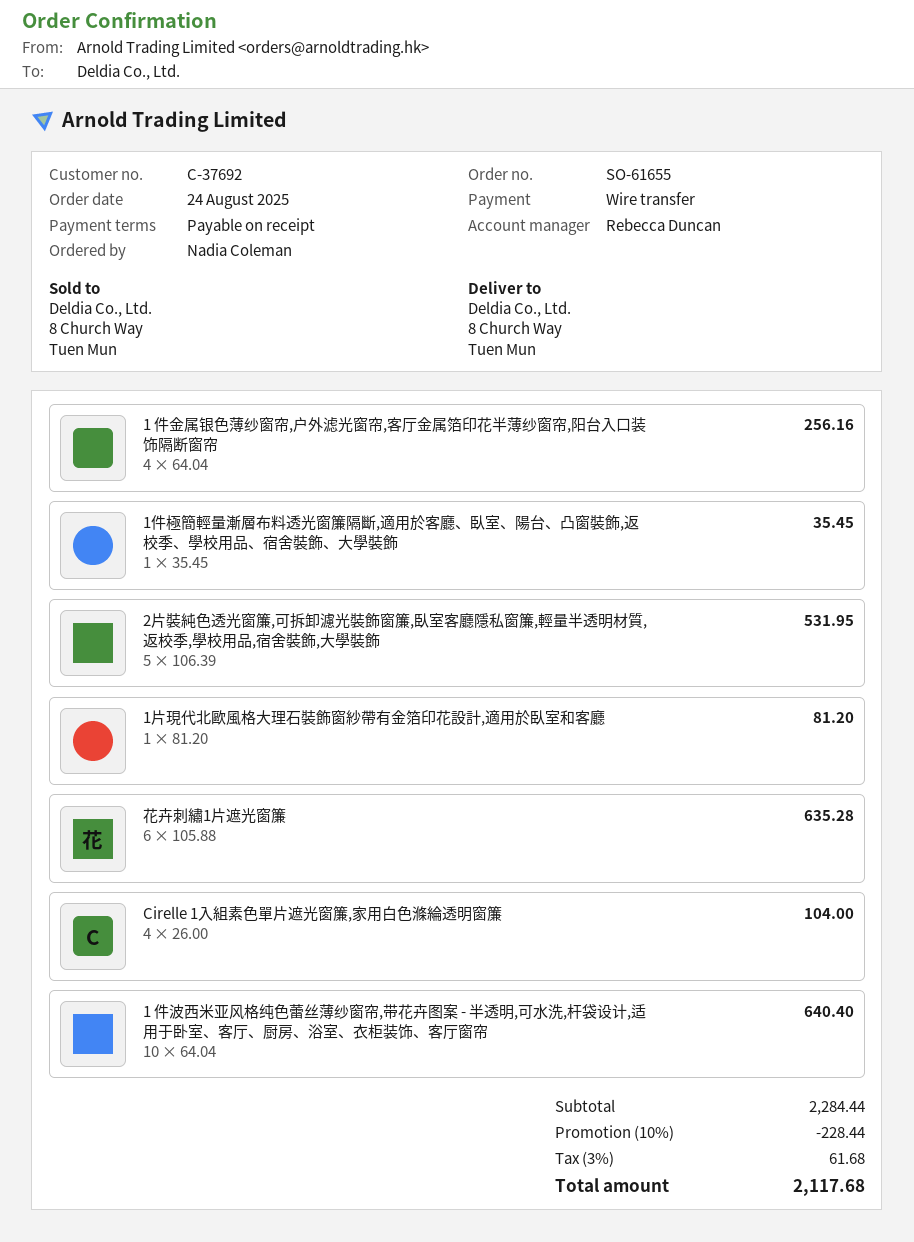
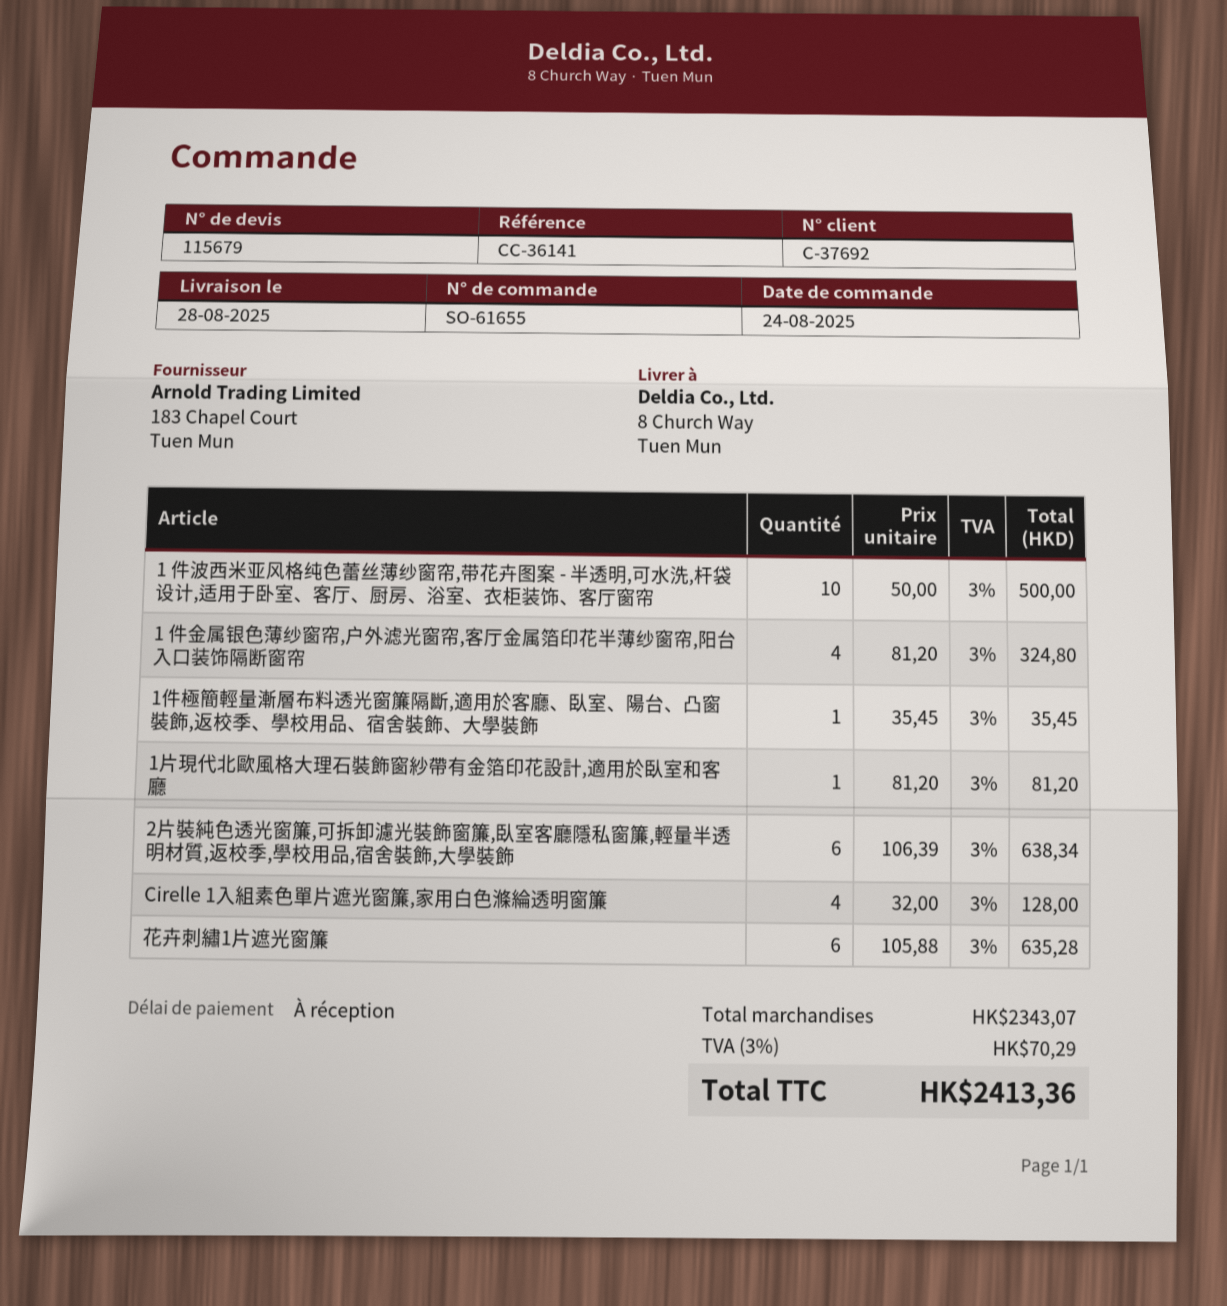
1 件金属银色薄纱窗帘,户外滤光窗帘,客厅金属箔印花半薄纱窗帘,阳台入口装饰隔断窗帘: 4 x 64.04 = 256.16 -> 4 x 81.20 = 324.80
2片裝純色透光窗簾,可拆卸濾光裝飾窗簾,臥室客廳隱私窗簾,輕量半透明材質,返校季,學校用品,宿舍裝飾,大學裝飾: 5 x 106.39 = 531.95 -> 6 x 106.39 = 638.34
Cirelle 1入組素色單片遮光窗簾,家用白色滌綸透明窗簾: 4 x 26.00 = 104.00 -> 4 x 32.00 = 128.00
1 件波西米亚风格纯色蕾丝薄纱窗帘,带花卉图案 - 半透明,可水洗,杆袋设计,适用于卧室、客厅、厨房、浴室、衣柜装饰、客厅窗帘: 10 x 64.04 = 640.40 -> 10 x 50.00 = 500.00
subtotal: 2284.44 -> 2343.07
discount: 10% = 228.44 -> none
tax: 3% = 61.68 -> 3% = 70.29
total: 2117.68 -> 2413.36

